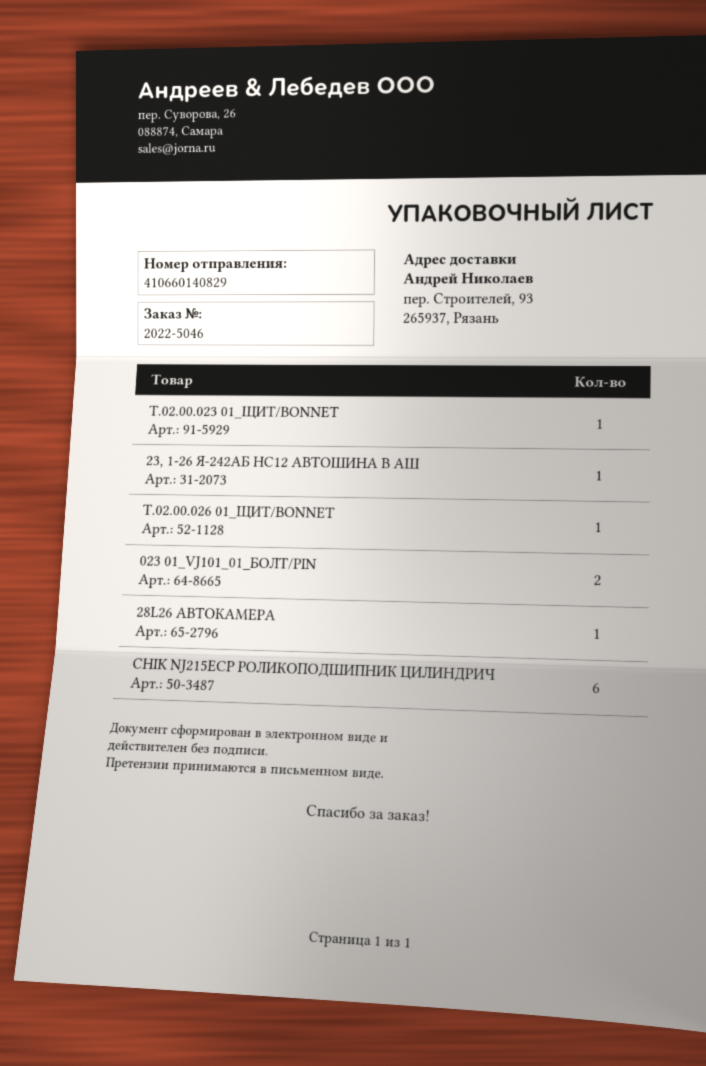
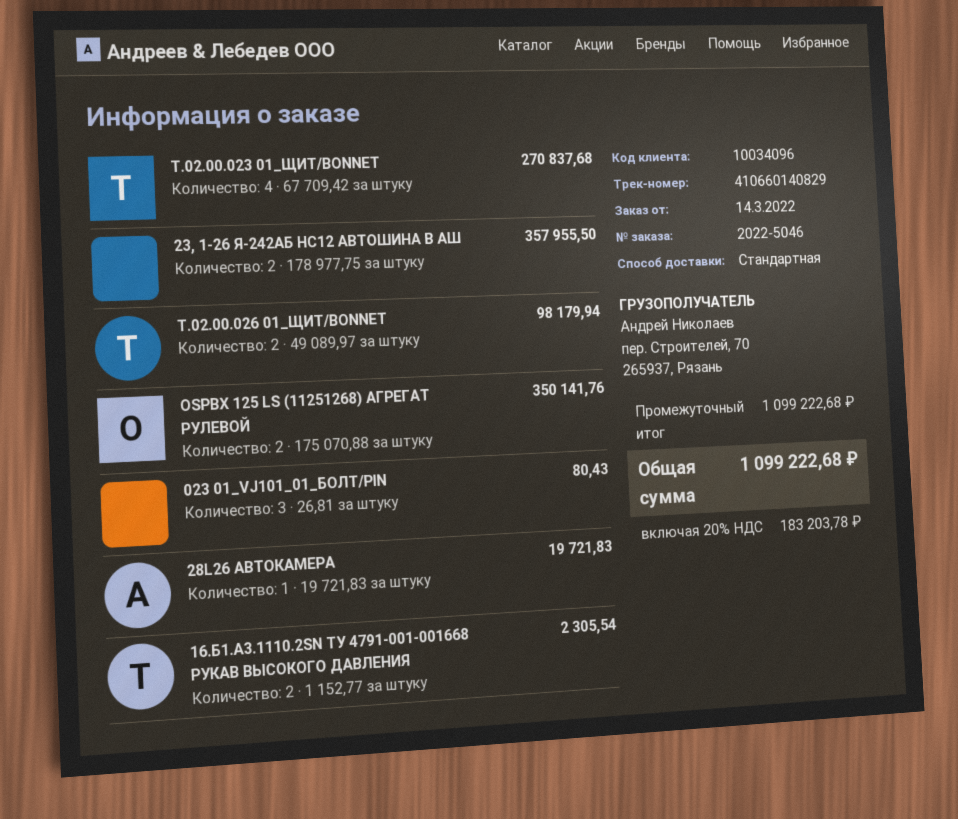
ship to: пер. Строителей, 93, 265937, Рязань -> пер. Строителей, 70, 265937, Рязань
Т.02.00.023 01_ЩИТ/BONNET: 1 -> 4
23, 1-26 Я-242АБ НС12 АВТОШИНА В АШ: 1 -> 2
T.02.00.026 01_ЩИТ/BONNET: 1 -> 2
023 01_VJ101_01_БОЛТ/PIN: 2 -> 3
CHIK NJ215ECP РОЛИКОПОДШИПНИК ЦИЛИНДРИЧ: 6 -> none
OSPBX 125 LS (11251268) АГРЕГАТ РУЛЕВОЙ: none -> 2
16.Б1.А3.1110.2SN ТУ 4791-001-001668 РУКАВ ВЫСОКОГО ДАВЛЕНИЯ: none -> 2

